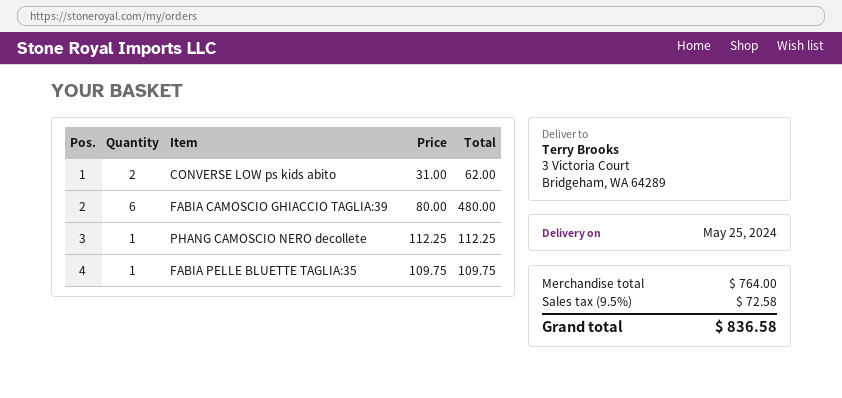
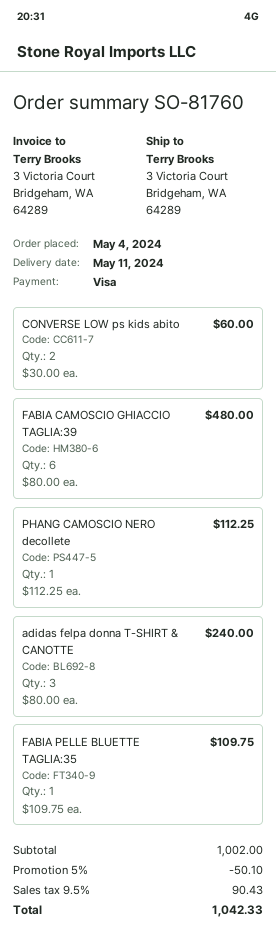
delivery date: 2024-05-25 -> 2024-05-11
CONVERSE LOW ps kids abito: 2 x 31.00 = 62.00 -> 2 x 30.00 = 60.00
adidas felpa donna T-SHIRT & CANOTTE: none -> 3 x 80.00 = 240.00
subtotal: 764.00 -> 1002.00
discount: none -> 5% = 50.10
tax: 9.5% = 72.58 -> 9.5% = 90.43
total: 836.58 -> 1042.33

